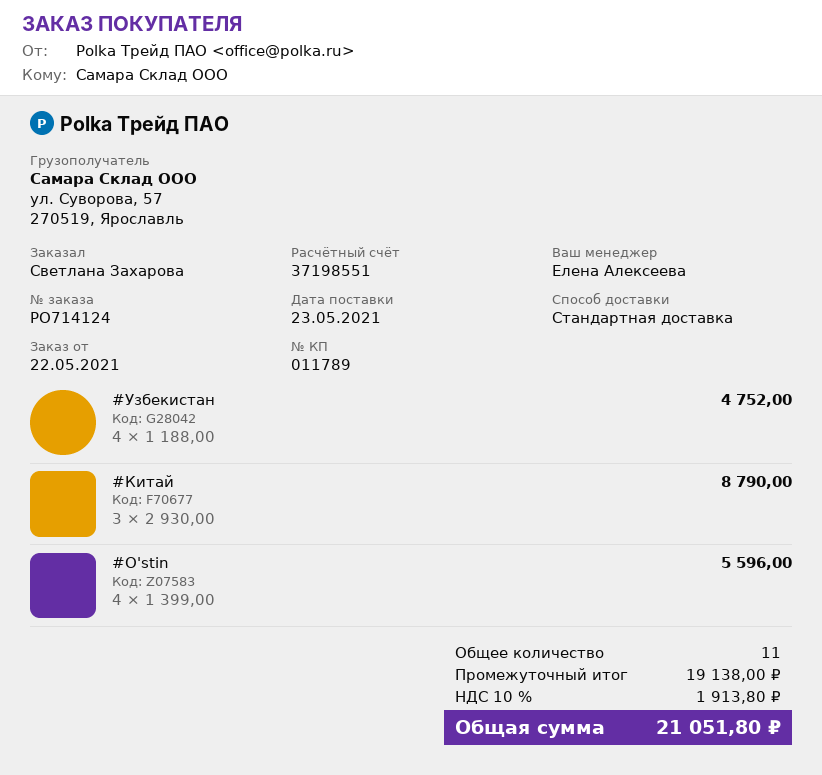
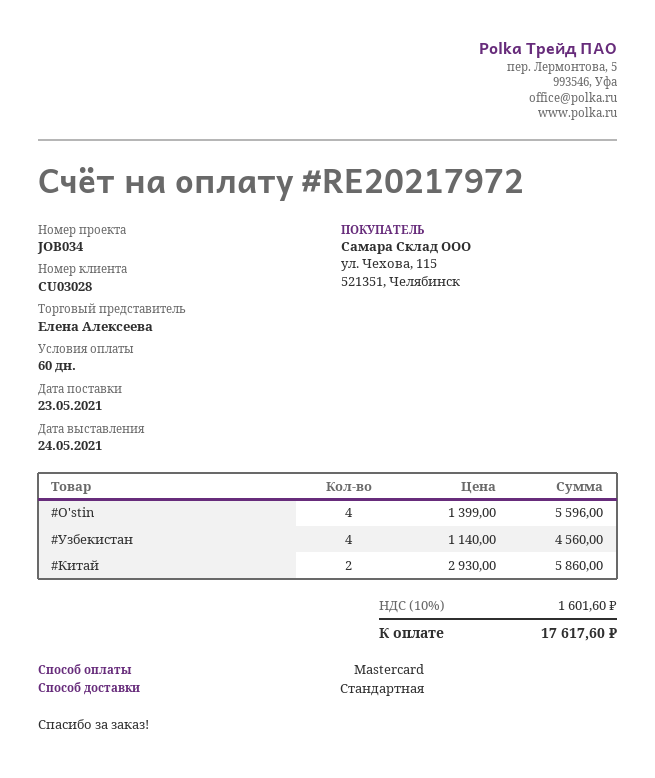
#Узбекистан: 4 x 1188.00 = 4752.00 -> 4 x 1140.00 = 4560.00
#Китай: 3 x 2930.00 = 8790.00 -> 2 x 2930.00 = 5860.00
tax: 10% = 1913.80 -> 10% = 1601.60
total: 21051.80 -> 17617.60

